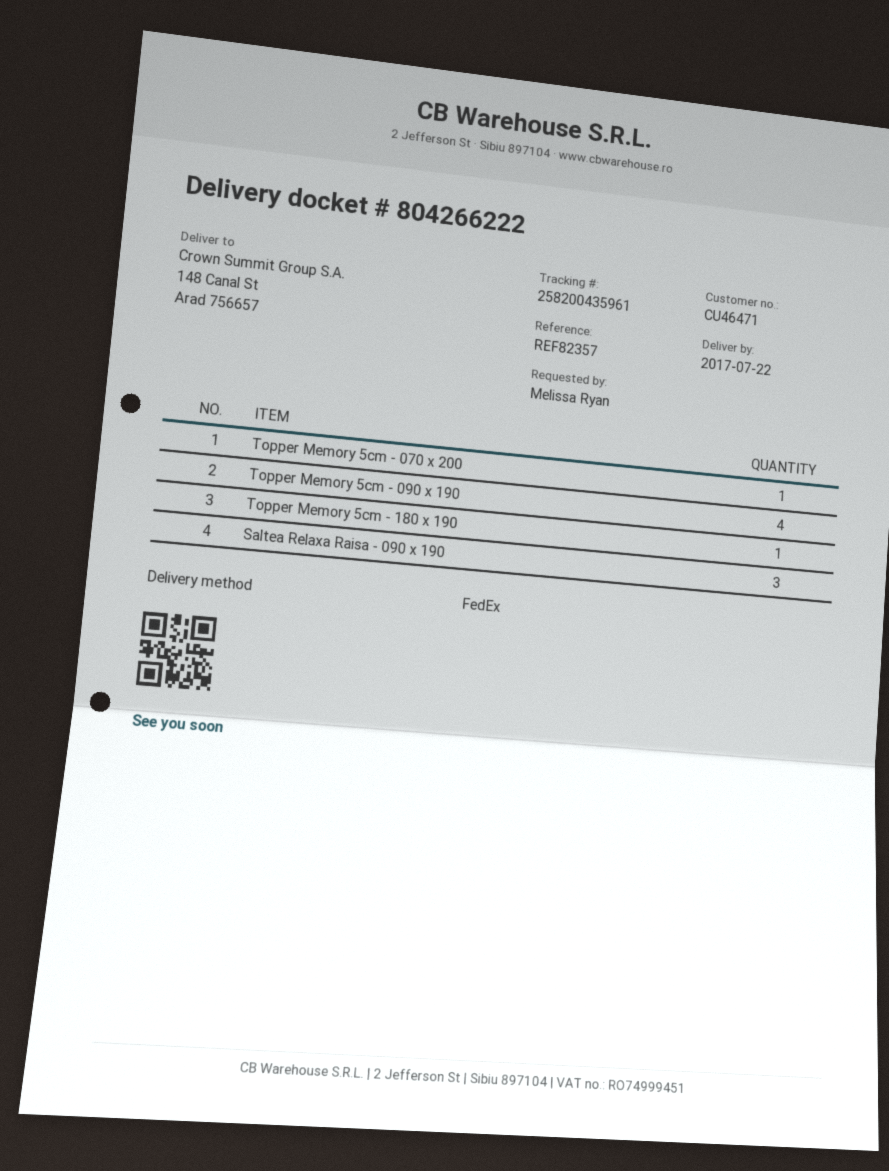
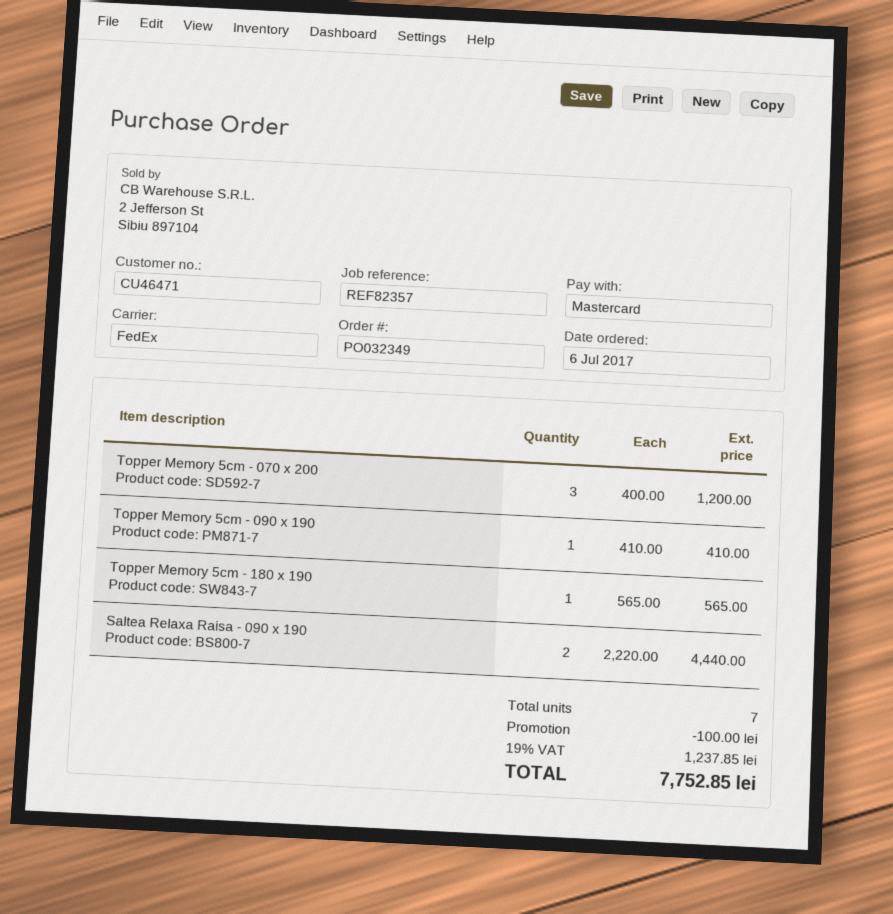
Topper Memory 5cm - 070 x 200: 1 -> 3
Topper Memory 5cm - 090 x 190: 4 -> 1
Saltea Relaxa Raisa - 090 x 190: 3 -> 2

